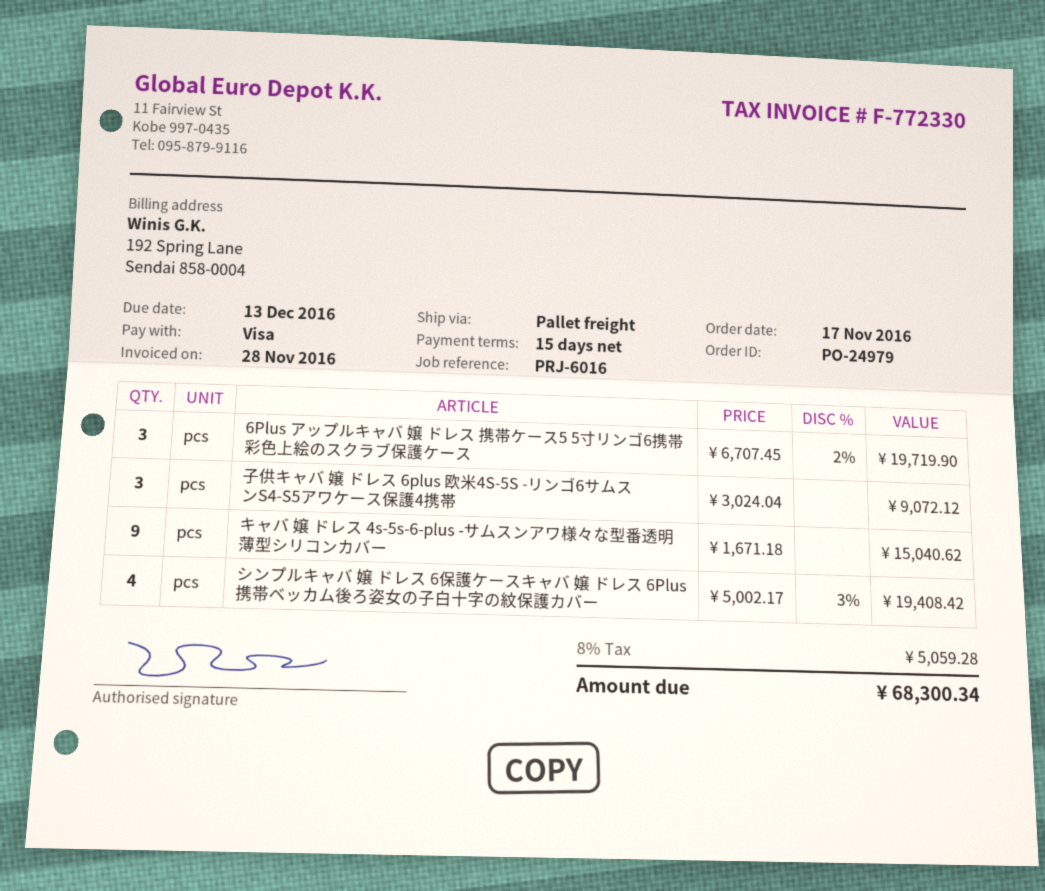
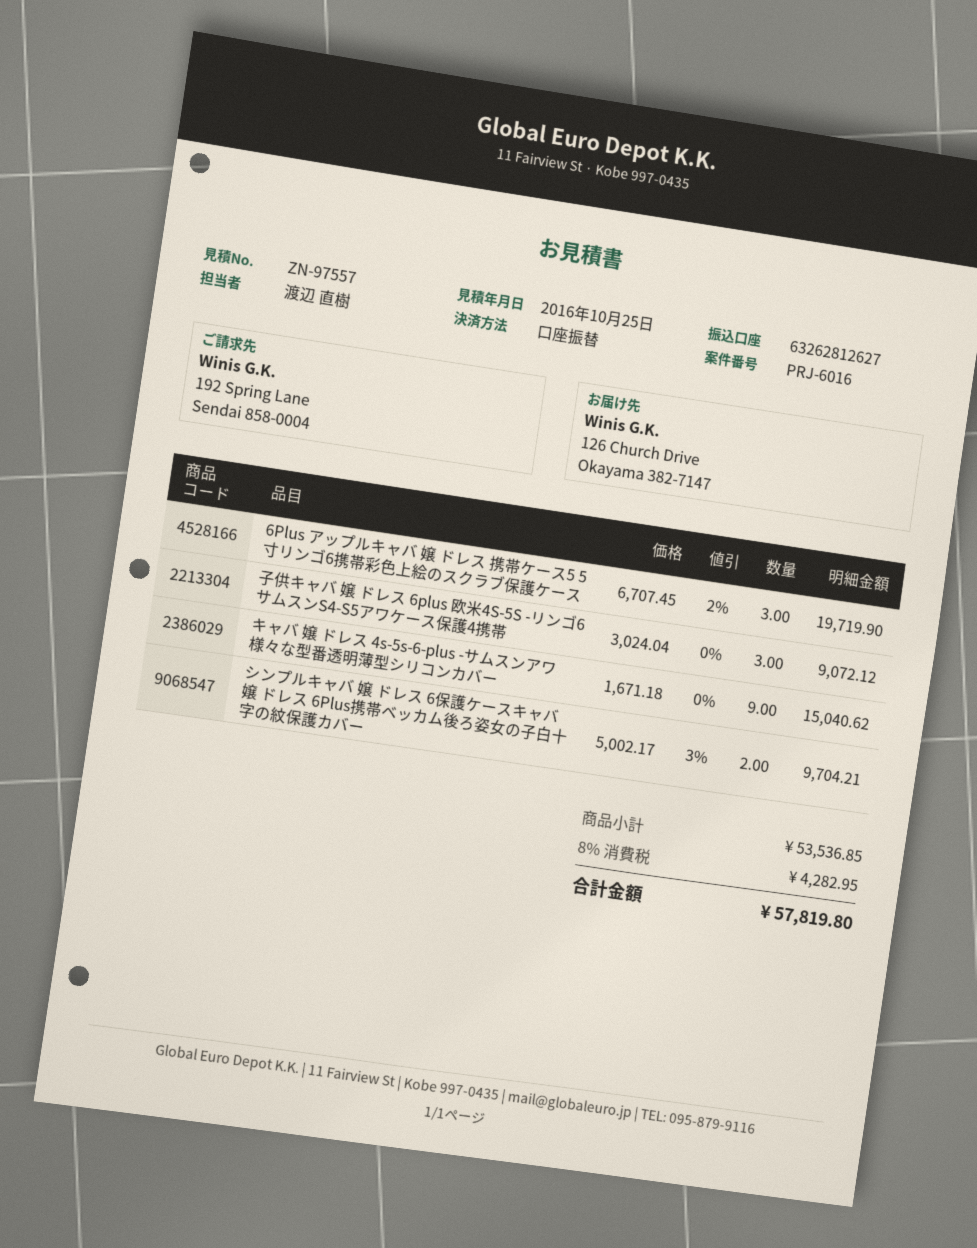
payment method: Visa -> direct debit
シンプルキャバ 嬢 ドレス 6保護ケースキャバ 嬢 ドレス 6Plus携帯ベッカム後ろ姿女の子白十字の紋保護カバー: 4 x 5002.17 - 3% = 19408.42 -> 2 x 5002.17 - 3% = 9704.21
tax: 8% = 5059.28 -> 8% = 4282.95
total: 68300.34 -> 57819.80

